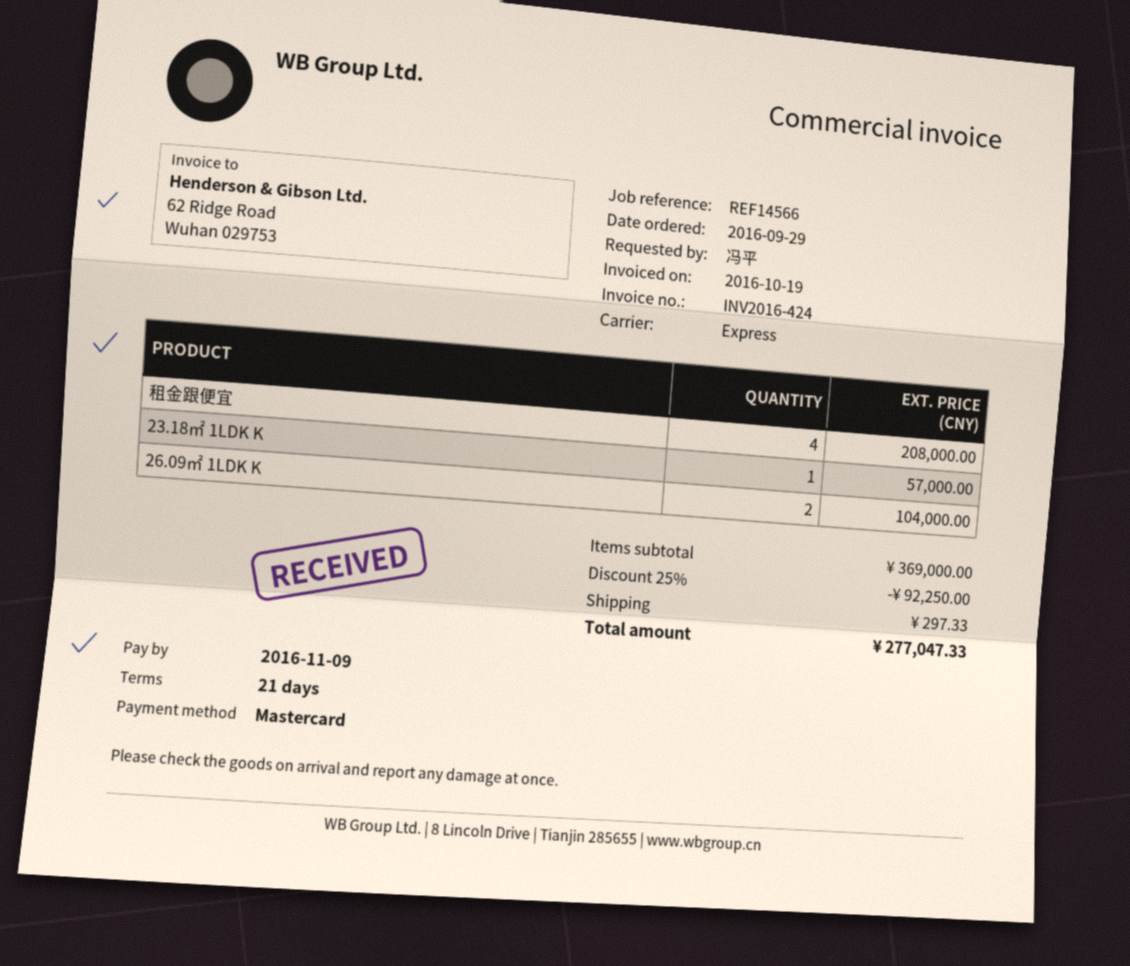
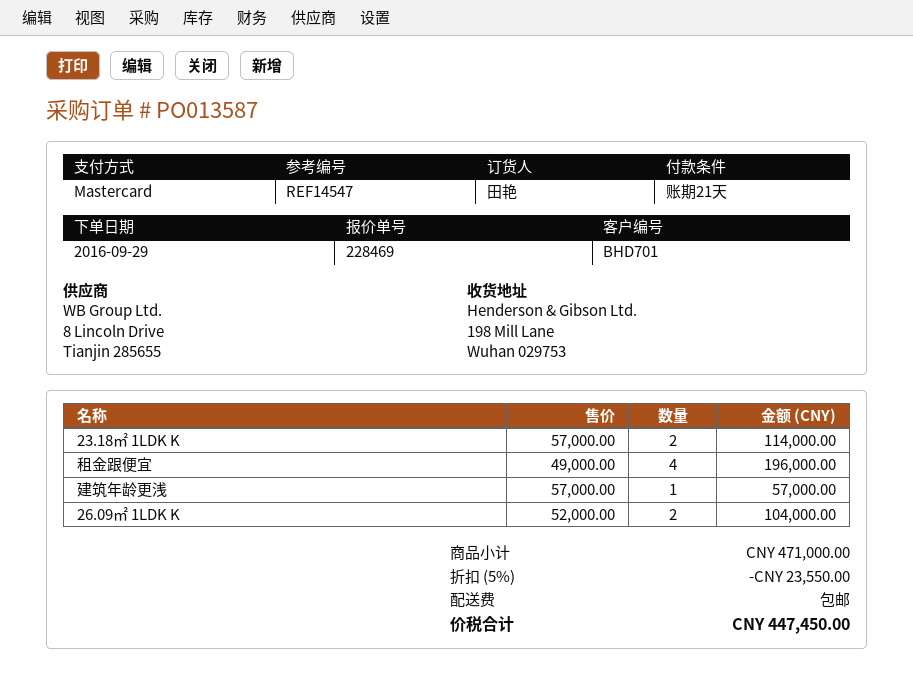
reference: REF14566 -> REF14547
ordered by: 冯平 -> 田艳
租金跟便宜: 4 for 208000.00 -> 4 for 196000.00
23.18㎡ 1LDK K: 1 for 57000.00 -> 2 for 114000.00
建筑年龄更浅: none -> 1 for 57000.00
subtotal: 369000.00 -> 471000.00
discount: 25% = 92250.00 -> 5% = 23550.00
shipping: 297.33 -> 0.00
total: 277047.33 -> 447450.00

